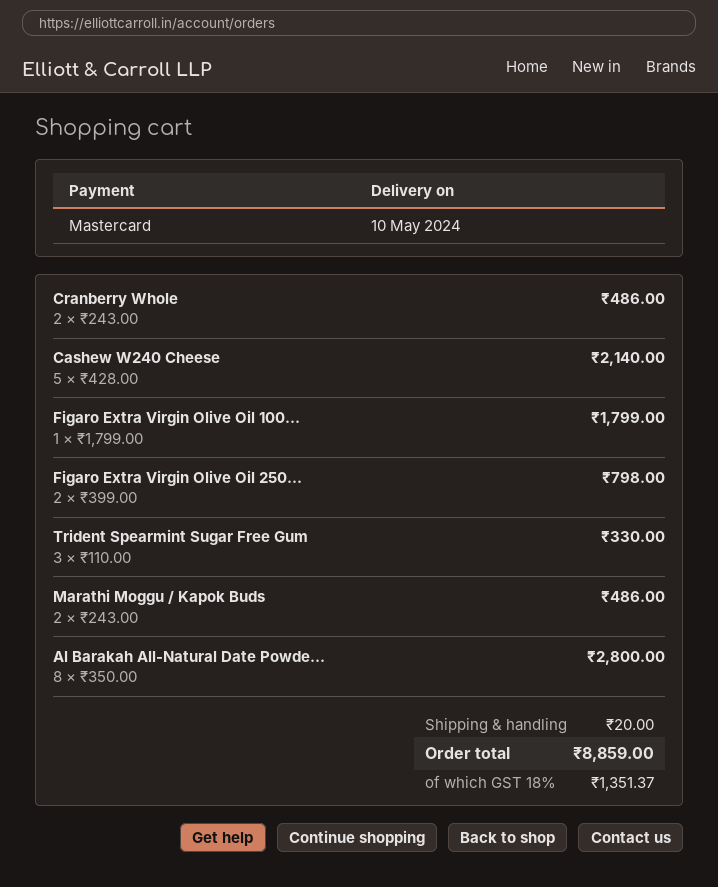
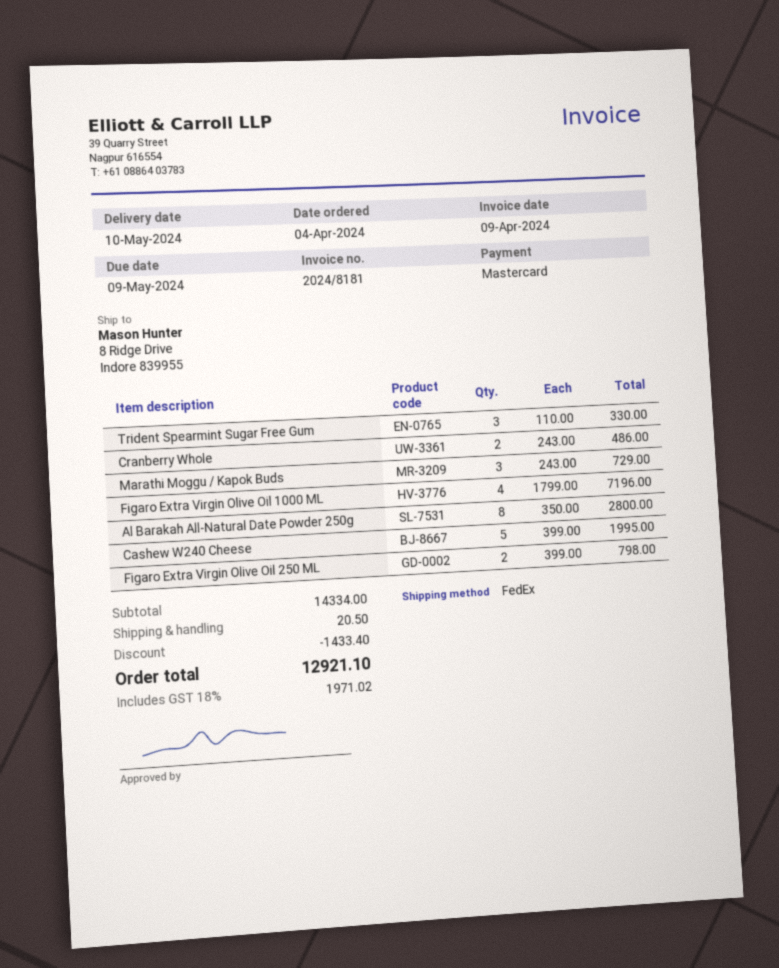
Cashew W240 Cheese: 5 x 428.00 = 2140.00 -> 5 x 399.00 = 1995.00
Figaro Extra Virgin Olive Oil 100...: 1 x 1799.00 = 1799.00 -> 4 x 1799.00 = 7196.00
Marathi Moggu / Kapok Buds: 2 x 243.00 = 486.00 -> 3 x 243.00 = 729.00
discount: none -> 1433.40
shipping: 20.00 -> 20.50
tax: 18% = 1351.37 -> 18% = 1971.02
total: 8859.00 -> 12921.10

